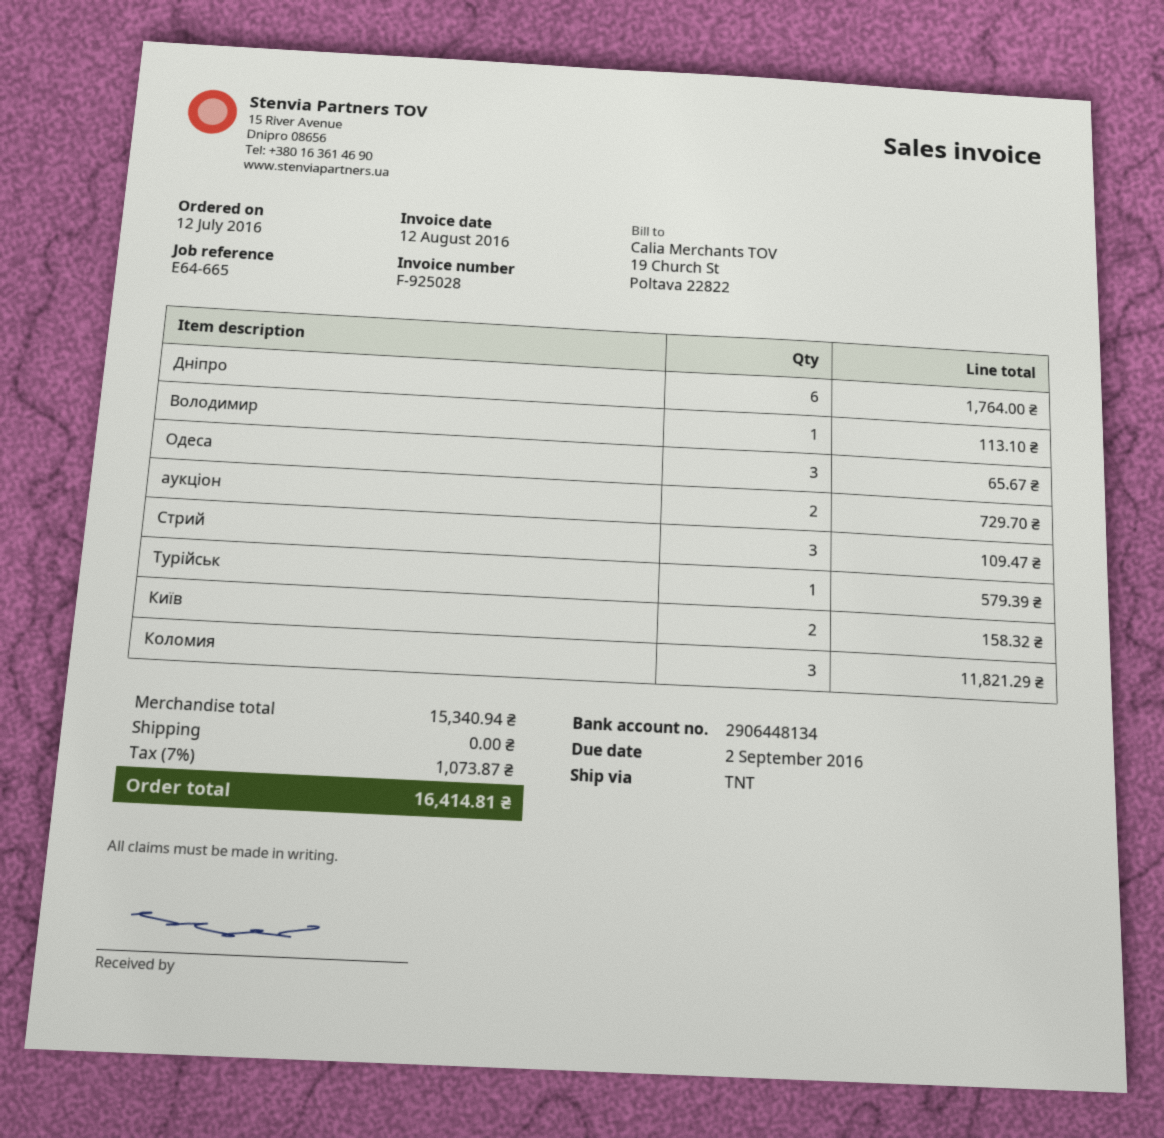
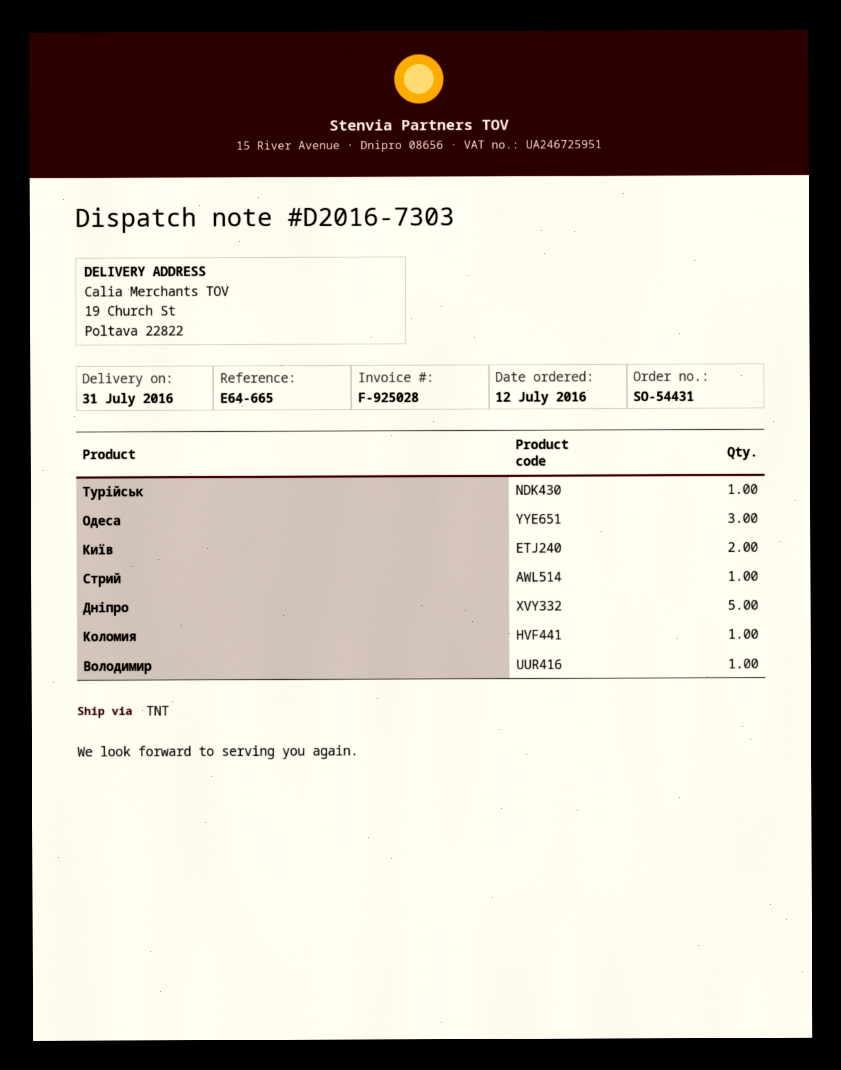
Дніпро: 6 -> 5
аукціон: 2 -> none
Стрий: 3 -> 1
Коломия: 3 -> 1

